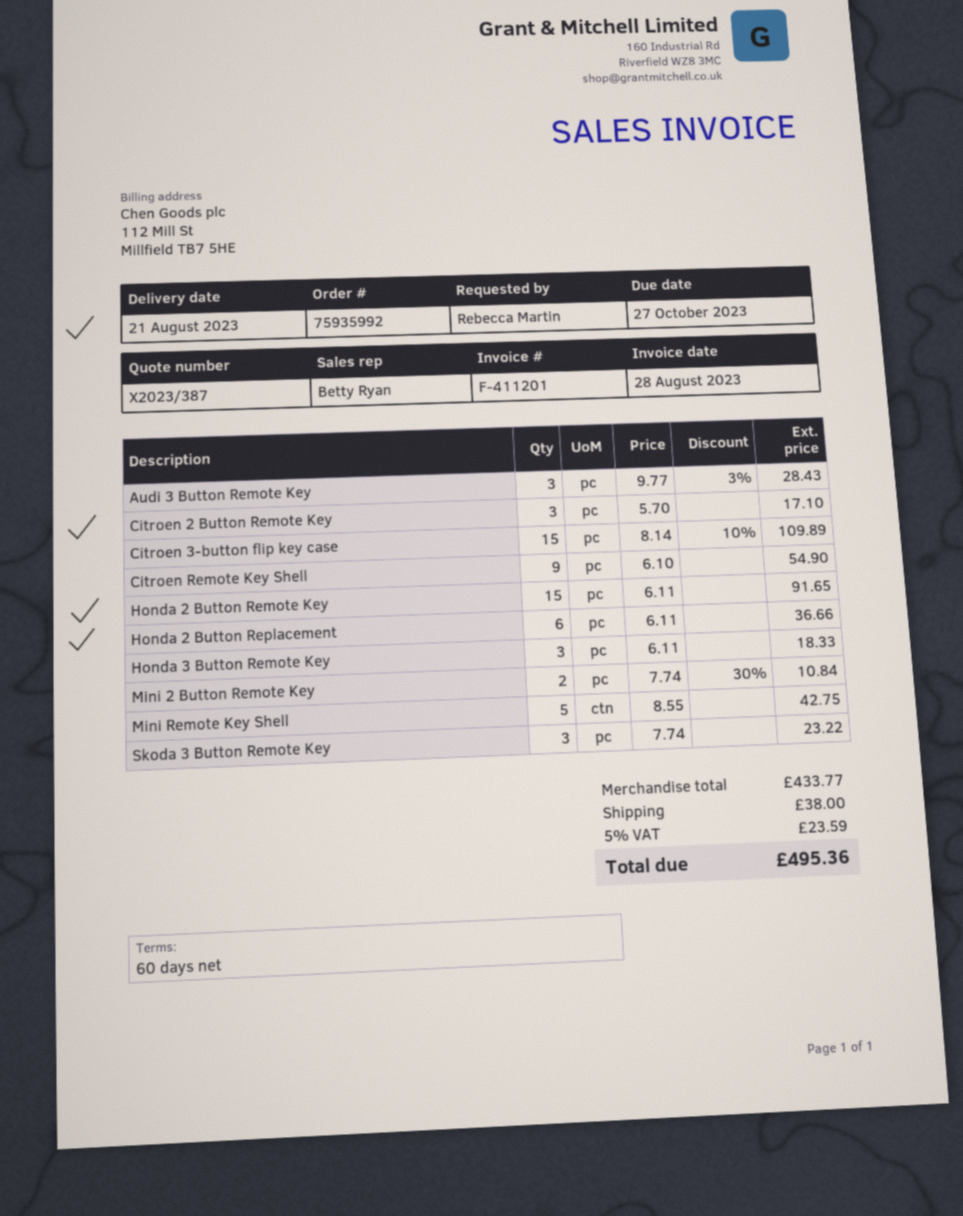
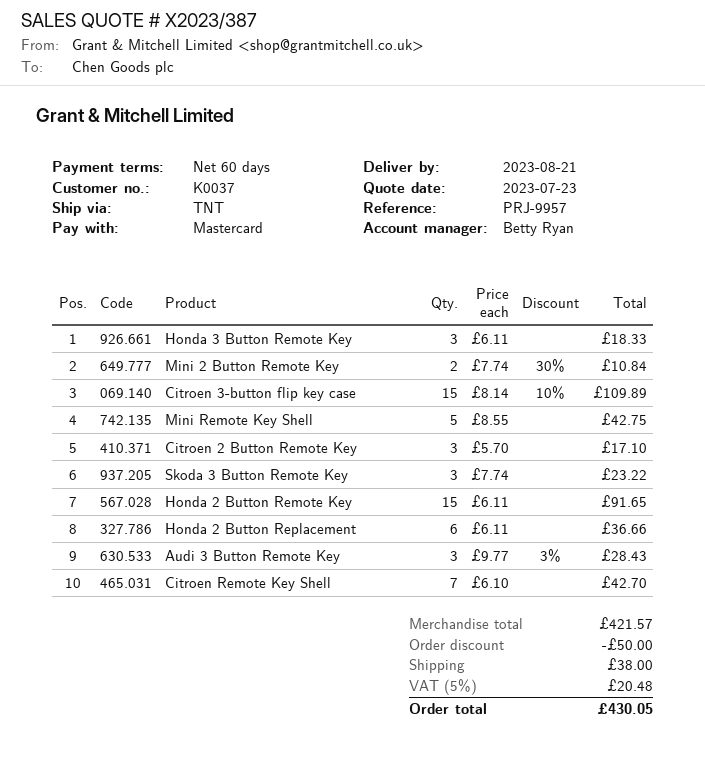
Citroen Remote Key Shell: 9 x 6.10 = 54.90 -> 7 x 6.10 = 42.70
subtotal: 433.77 -> 421.57
discount: none -> 50.00
tax: 5% = 23.59 -> 5% = 20.48
total: 495.36 -> 430.05

